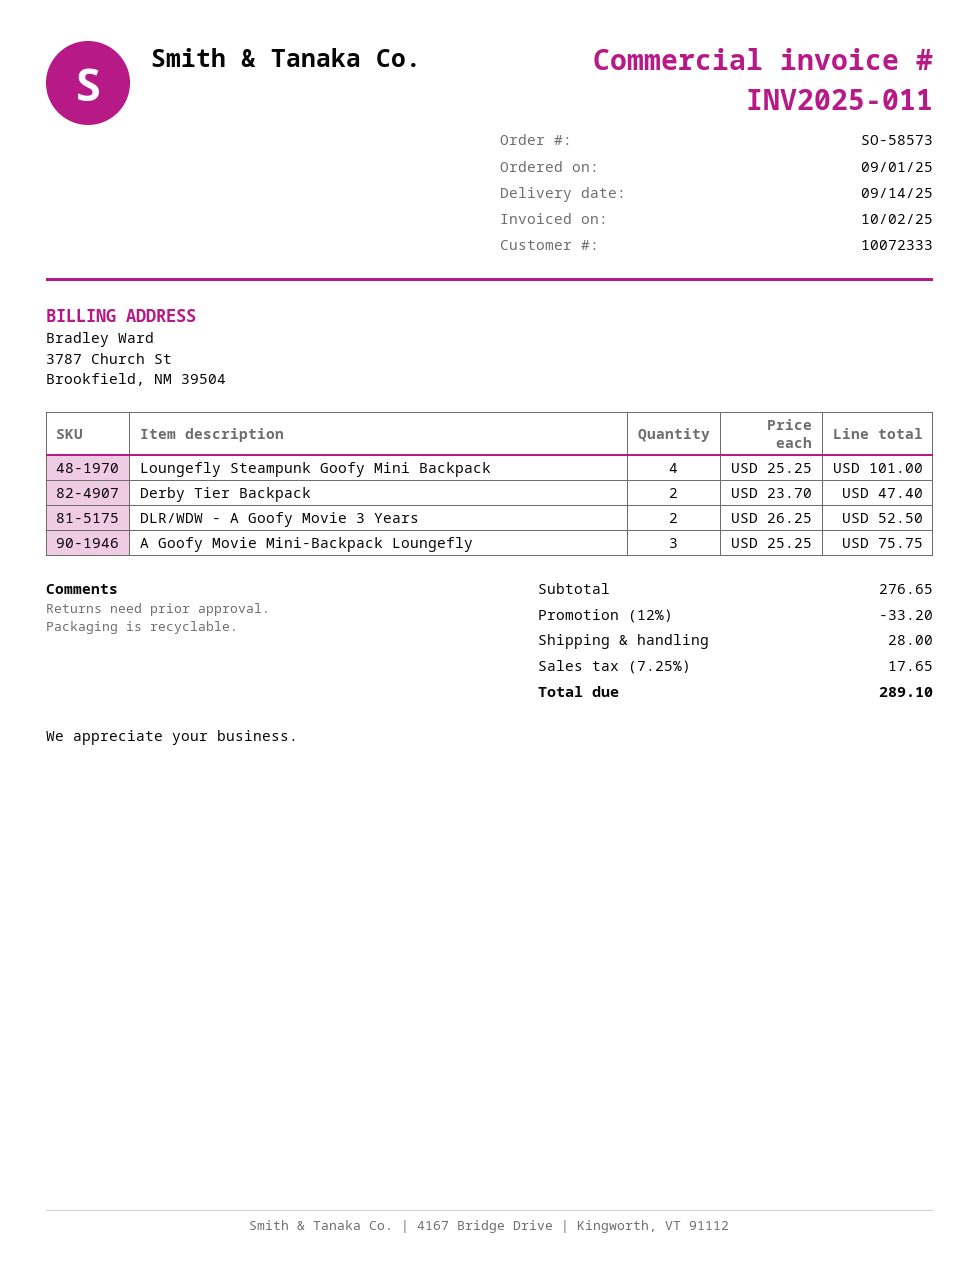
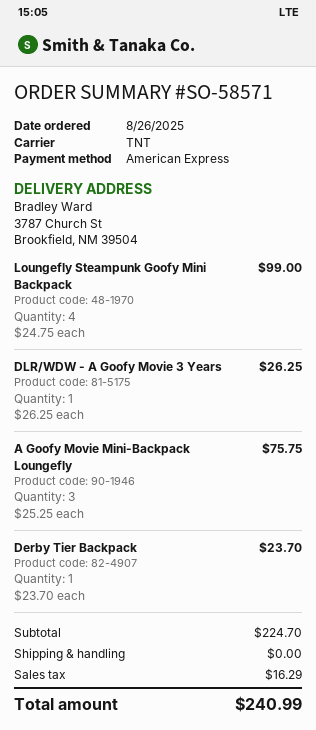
order number: SO-58573 -> SO-58571
order date: 2025-09-01 -> 2025-08-26
Loungefly Steampunk Goofy Mini Backpack: 4 x 25.25 = 101.00 -> 4 x 24.75 = 99.00
Derby Tier Backpack: 2 x 23.70 = 47.40 -> 1 x 23.70 = 23.70
DLR/WDW - A Goofy Movie 3 Years: 2 x 26.25 = 52.50 -> 1 x 26.25 = 26.25
subtotal: 276.65 -> 224.70
discount: 12% = 33.20 -> none
shipping: 28.00 -> 0.00
tax: 17.65 -> 16.29
total: 289.10 -> 240.99

